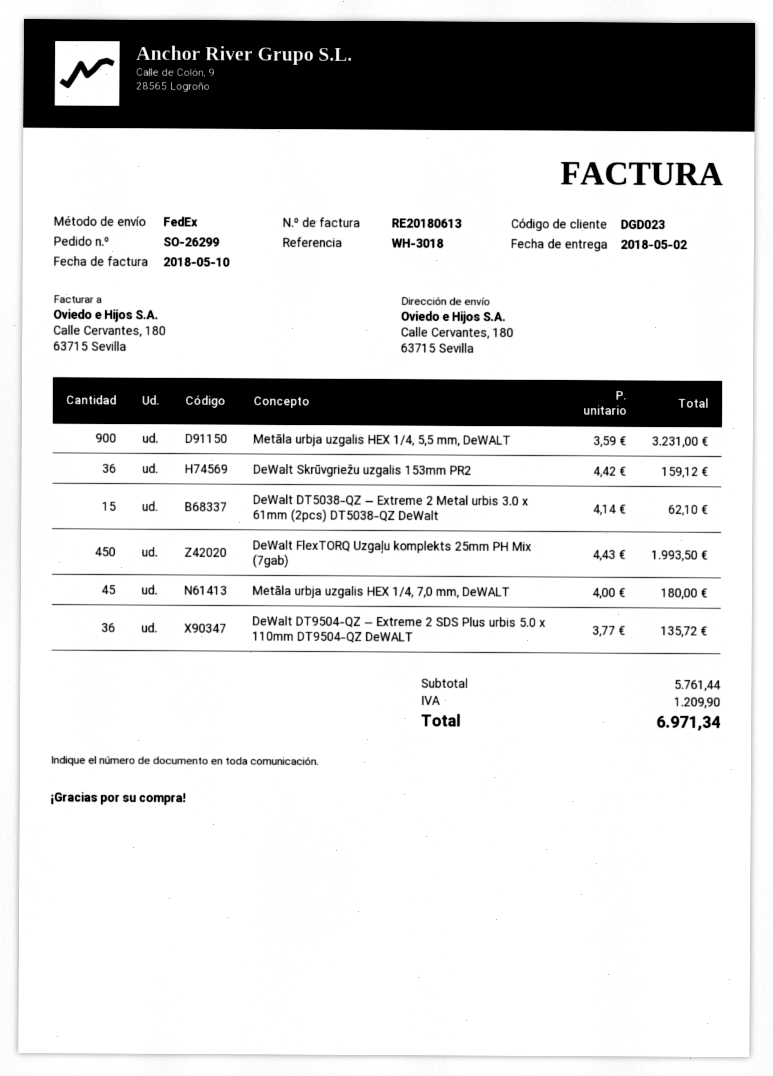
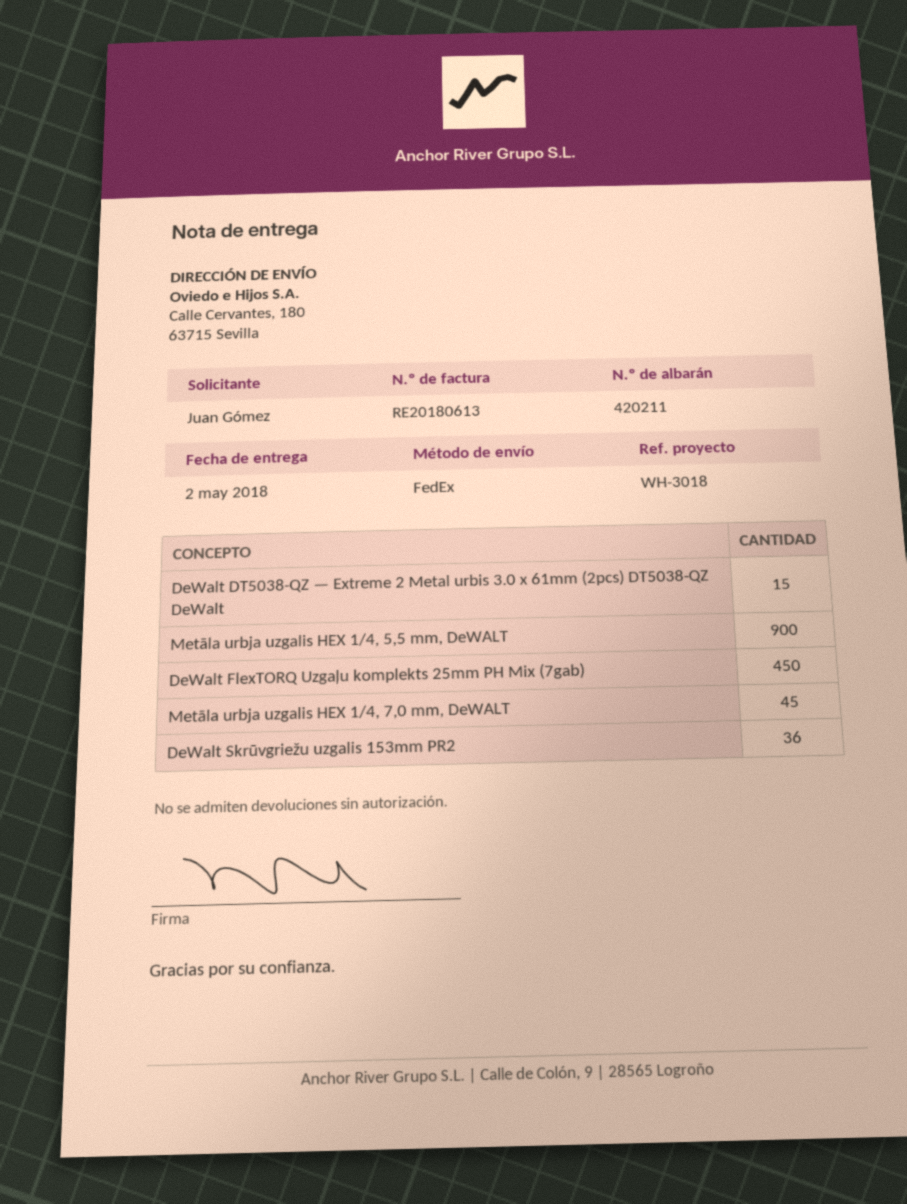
DeWalt DT9504-QZ — Extreme 2 SDS Plus urbis 5.0 x 110mm DT9504-QZ DeWALT: 36 -> none

